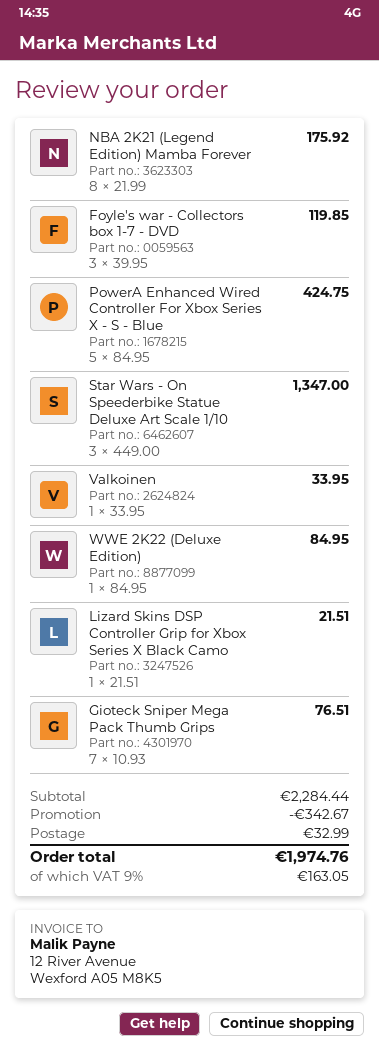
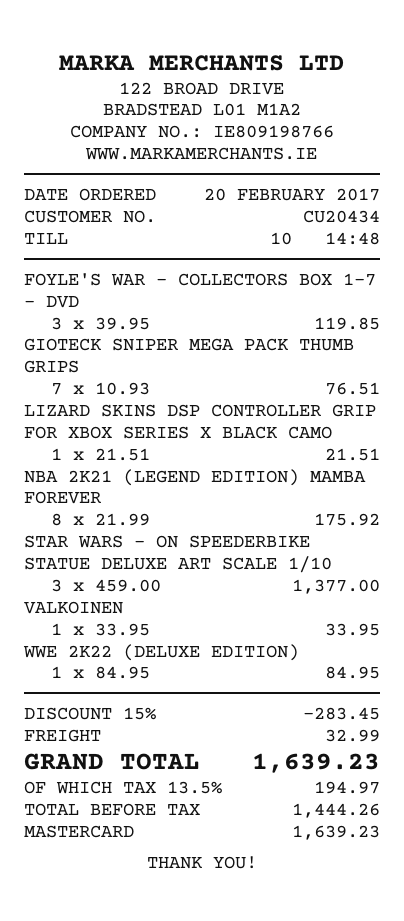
PowerA Enhanced Wired Controller For Xbox Series X - S - Blue: 5 x 84.95 = 424.75 -> none
Star Wars - On Speederbike Statue Deluxe Art Scale 1/10: 3 x 449.00 = 1347.00 -> 3 x 459.00 = 1377.00
discount: 342.67 -> 283.45
tax: 9% = 163.05 -> 13.5% = 194.97
total: 1974.76 -> 1639.23

